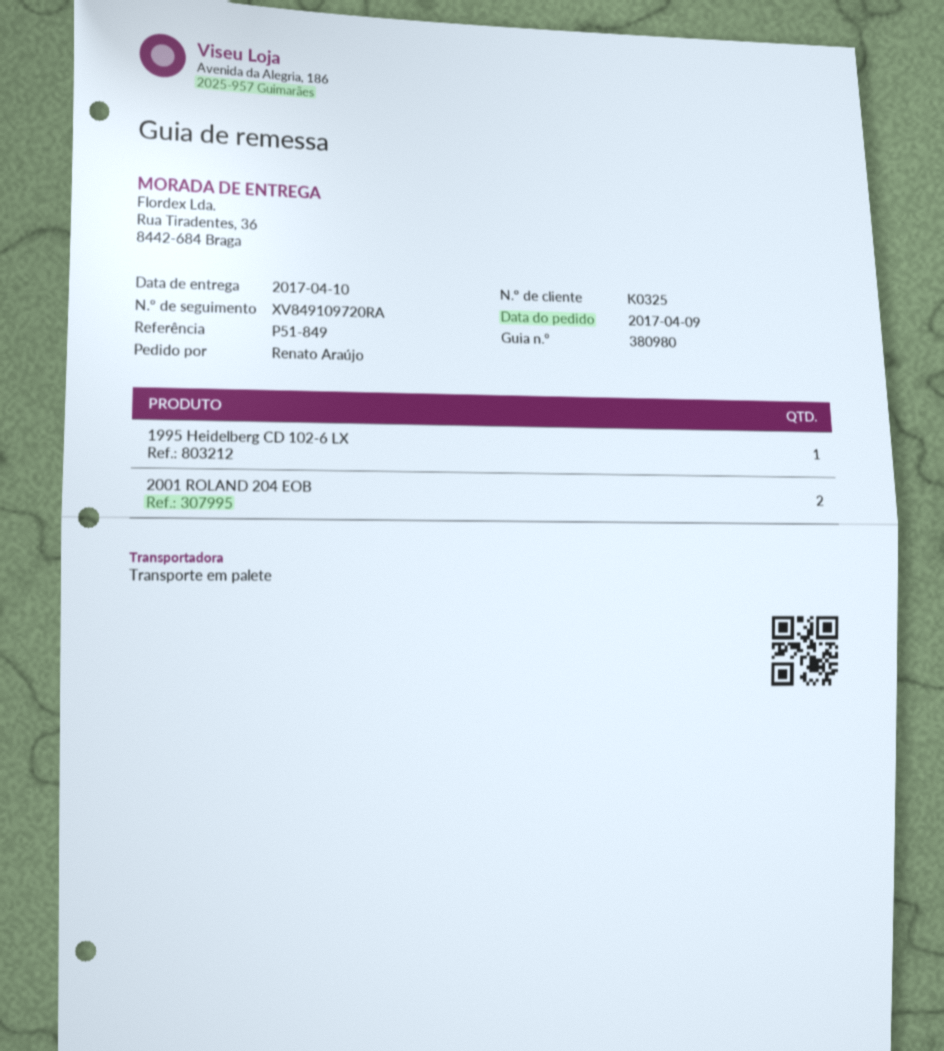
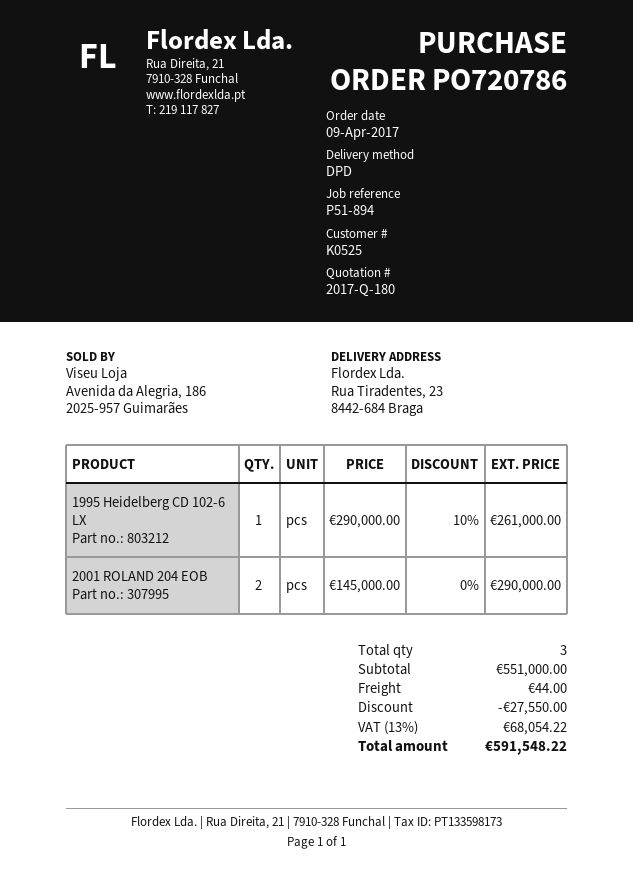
customer number: K0325 -> K0525
reference: P51-849 -> P51-894
shipping method: pallet freight -> DPD
ship to: Rua Tiradentes, 36, 8442-684 Braga -> Rua Tiradentes, 23, 8442-684 Braga

